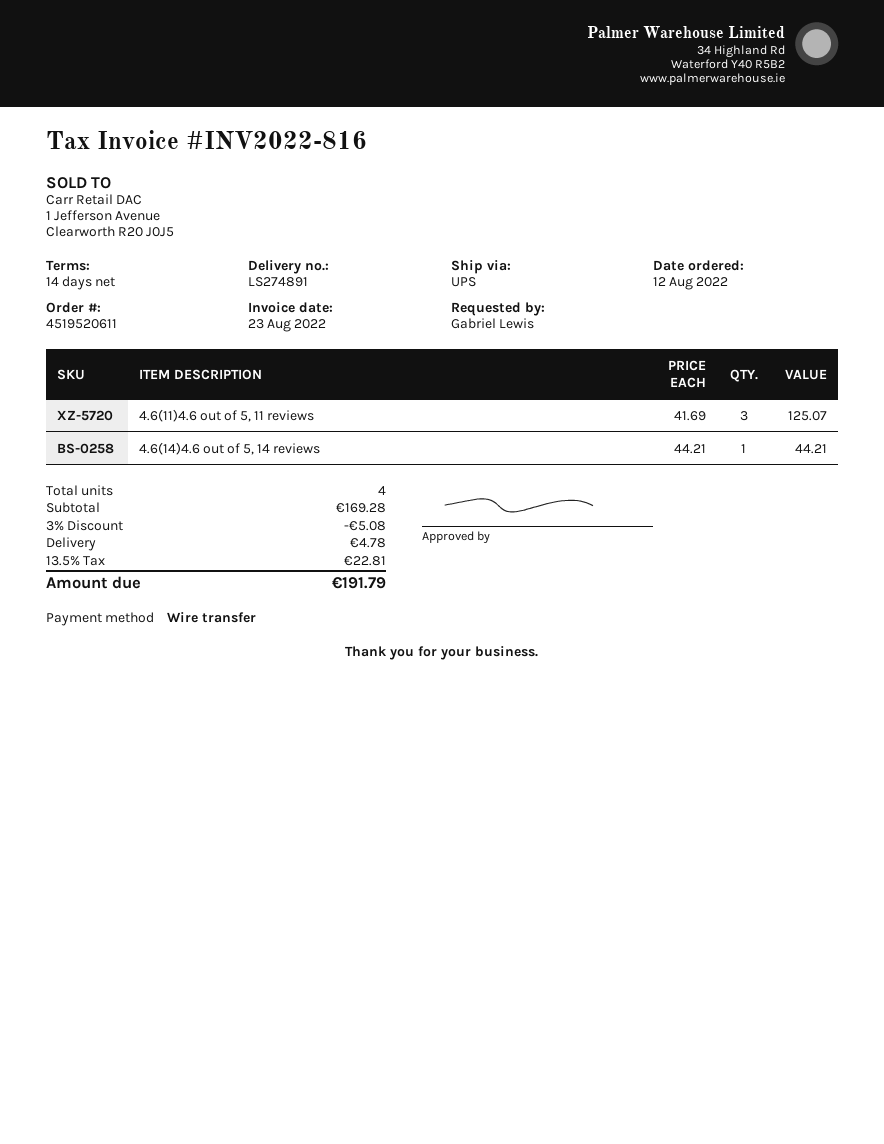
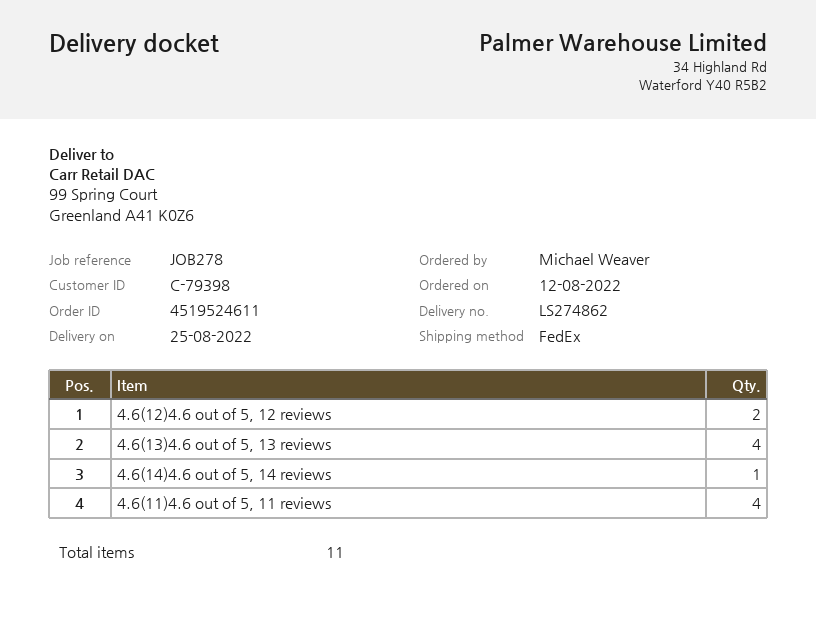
order number: 4519520611 -> 4519524611
delivery note number: LS274891 -> LS274862
ordered by: Gabriel Lewis -> Michael Weaver
shipping method: UPS -> FedEx
4.6(11)4.6 out of 5, 11 reviews: 3 -> 4
4.6(12)4.6 out of 5, 12 reviews: none -> 2
4.6(13)4.6 out of 5, 13 reviews: none -> 4
total quantity: 4 -> 11

